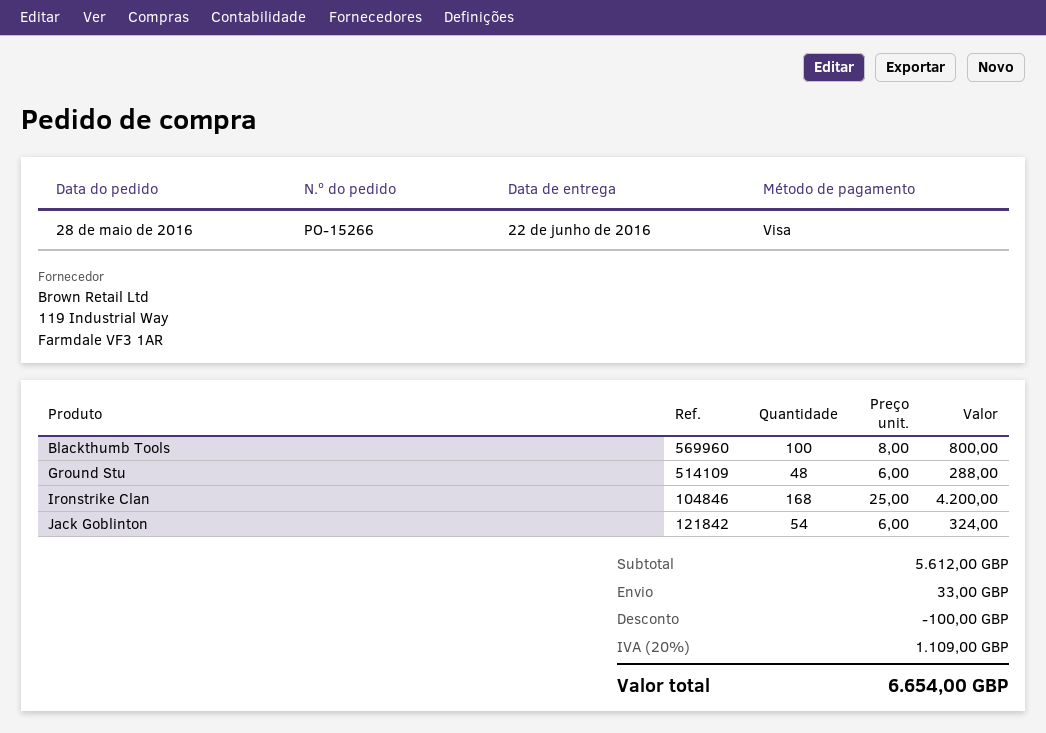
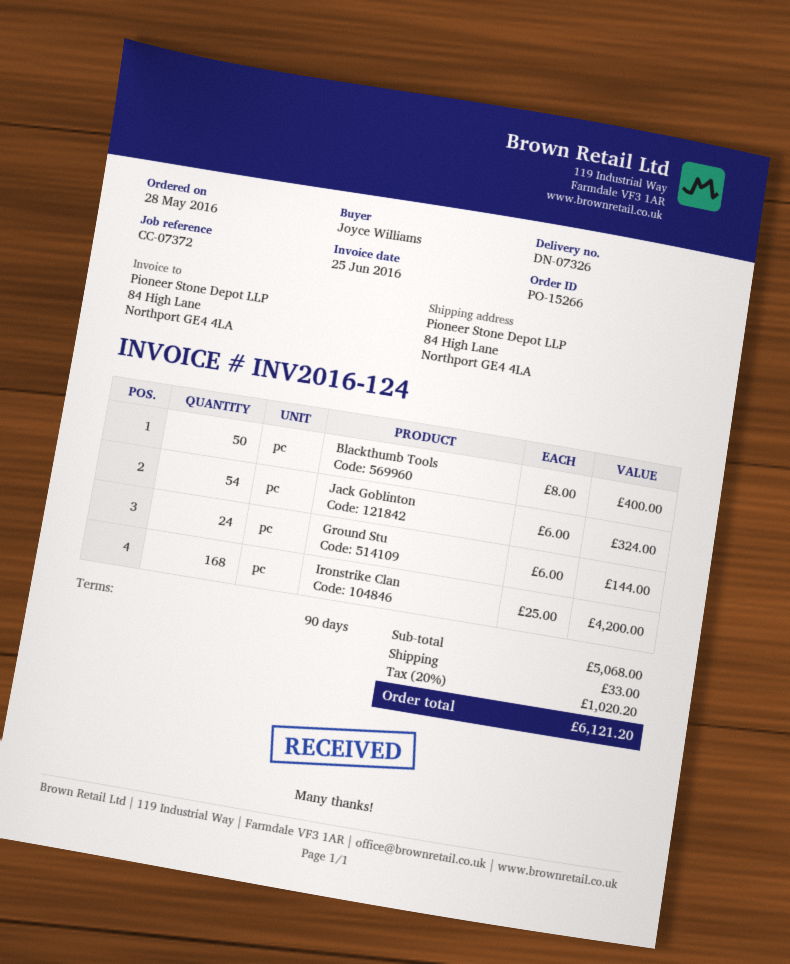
Blackthumb Tools: 100 x 8.00 = 800.00 -> 50 x 8.00 = 400.00
Ground Stu: 48 x 6.00 = 288.00 -> 24 x 6.00 = 144.00
subtotal: 5612.00 -> 5068.00
discount: 100.00 -> none
tax: 20% = 1109.00 -> 20% = 1020.20
total: 6654.00 -> 6121.20

